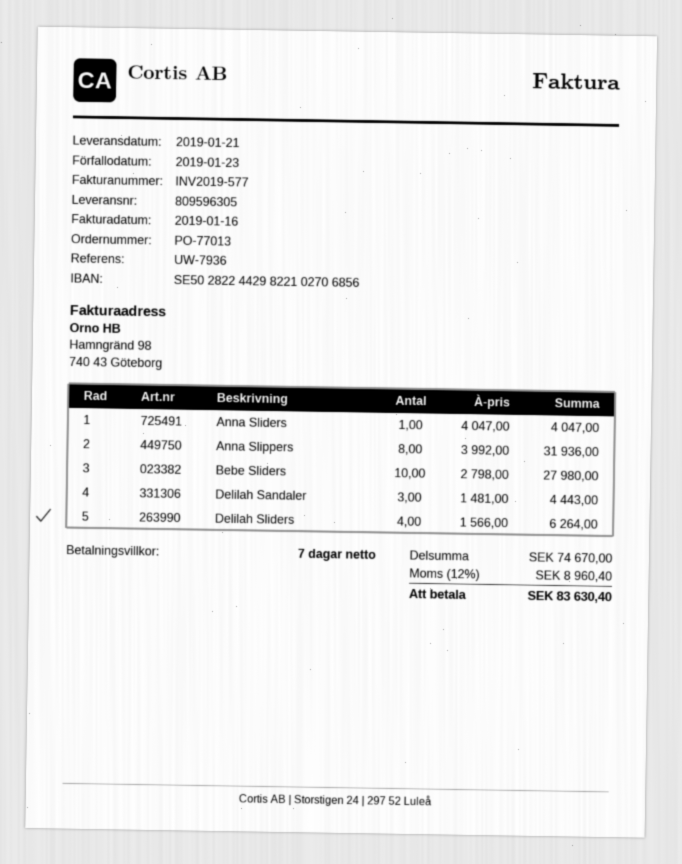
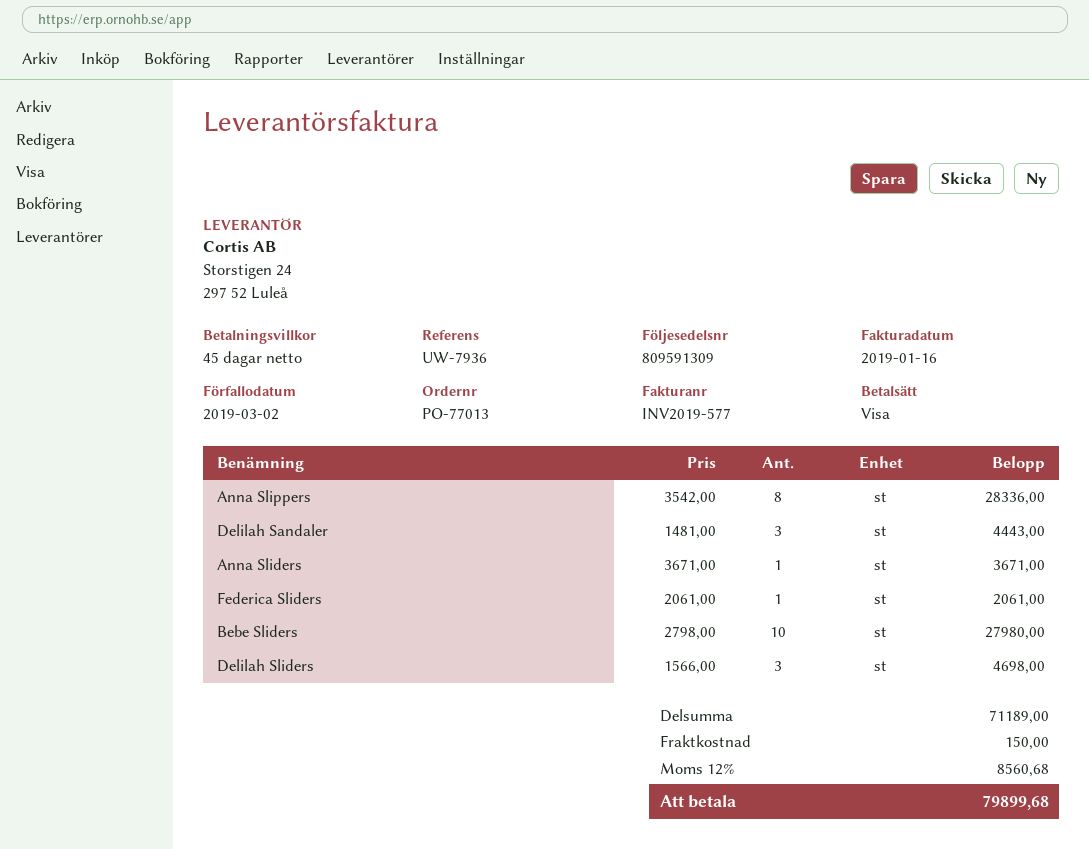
delivery note number: 809596305 -> 809591309
payment terms: 7 days -> 45 days
due date: 2019-01-23 -> 2019-03-02
Anna Sliders: 1 x 4047.00 = 4047.00 -> 1 x 3671.00 = 3671.00
Anna Slippers: 8 x 3992.00 = 31936.00 -> 8 x 3542.00 = 28336.00
Delilah Sliders: 4 x 1566.00 = 6264.00 -> 3 x 1566.00 = 4698.00
Federica Sliders: none -> 1 x 2061.00 = 2061.00
subtotal: 74670.00 -> 71189.00
shipping: none -> 150.00
tax: 12% = 8960.40 -> 12% = 8560.68
total: 83630.40 -> 79899.68

